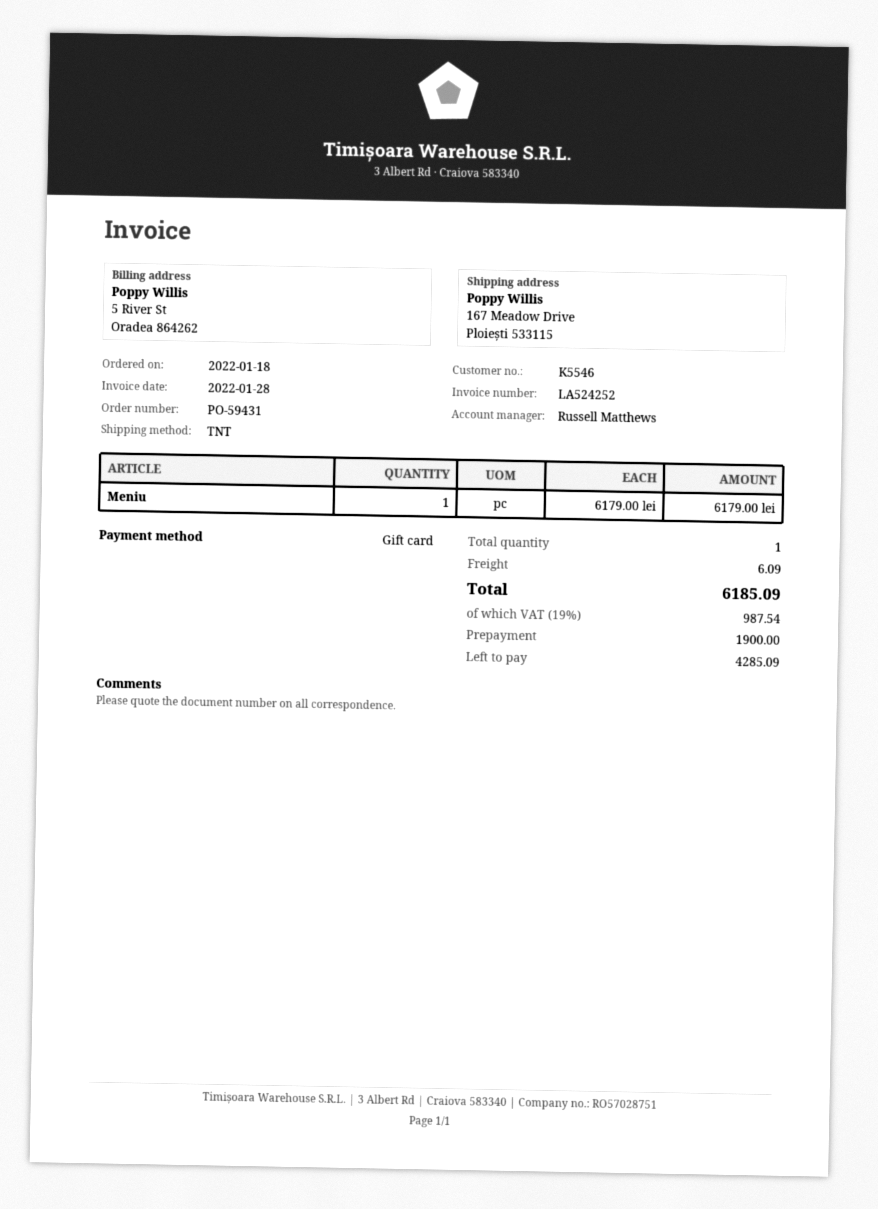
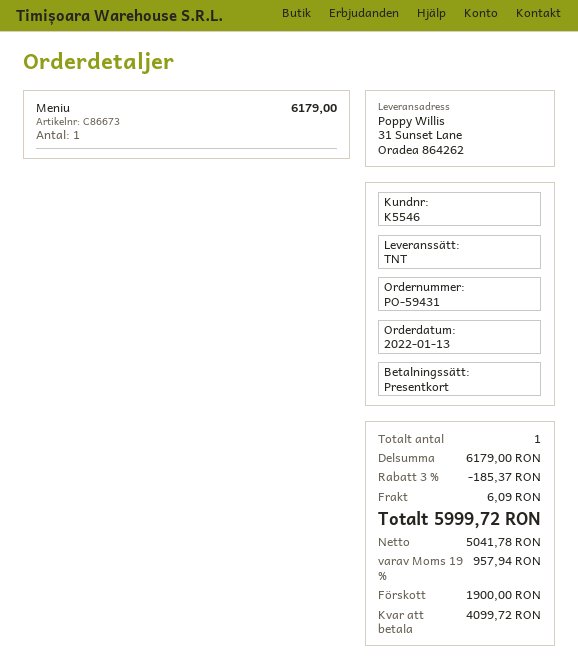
order date: 2022-01-18 -> 2022-01-13
ship to: 167 Meadow Drive, Ploiești 533115 -> 31 Sunset Lane, Oradea 864262
discount: none -> 3% = 185.37
tax: 19% = 987.54 -> 19% = 957.94
total: 6185.09 -> 5999.72
balance: 4285.09 -> 4099.72

